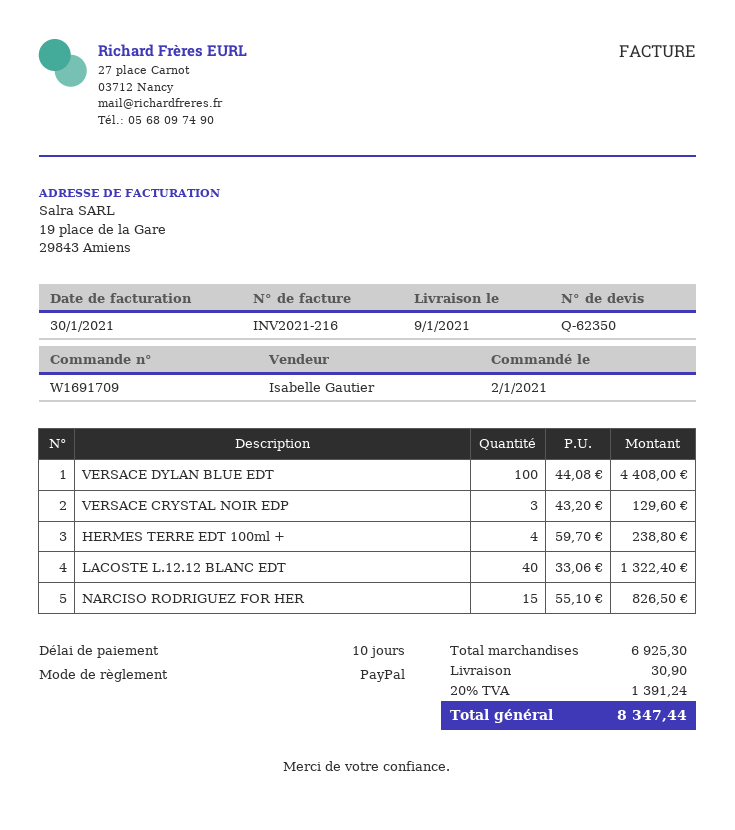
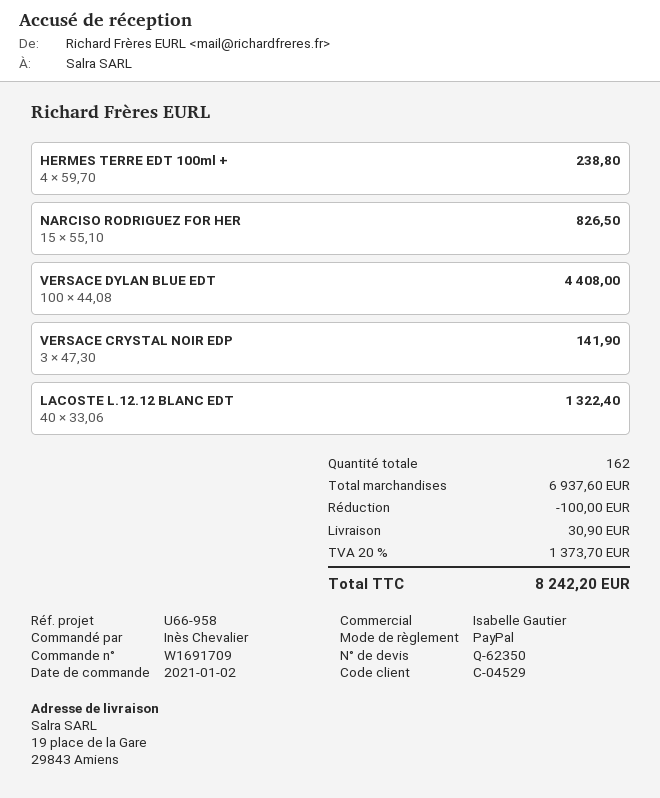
VERSACE CRYSTAL NOIR EDP: 3 x 43.20 = 129.60 -> 3 x 47.30 = 141.90
subtotal: 6925.30 -> 6937.60
discount: none -> 100.00
tax: 20% = 1391.24 -> 20% = 1373.70
total: 8347.44 -> 8242.20

